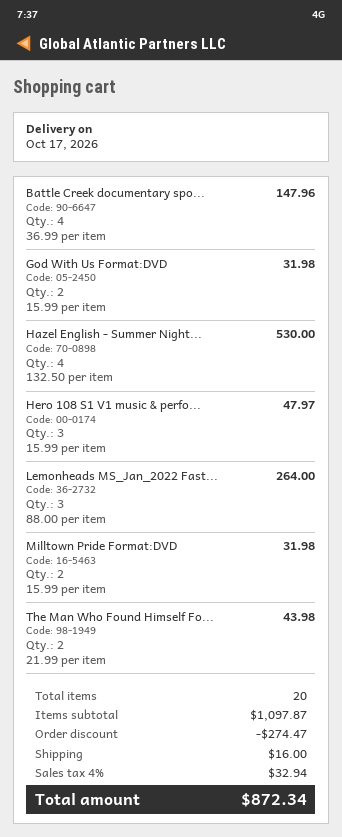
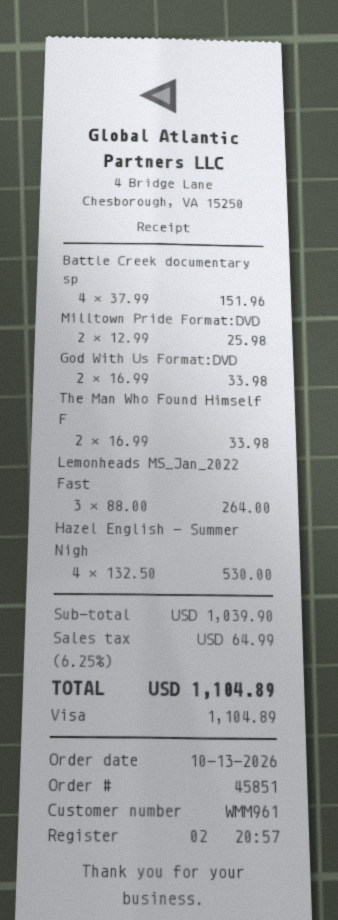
Battle Creek documentary spo...: 4 x 36.99 = 147.96 -> 4 x 37.99 = 151.96
God With Us Format:DVD: 2 x 15.99 = 31.98 -> 2 x 16.99 = 33.98
Hero 108 S1 V1 music & perfo...: 3 x 15.99 = 47.97 -> none
Milltown Pride Format:DVD: 2 x 15.99 = 31.98 -> 2 x 12.99 = 25.98
The Man Who Found Himself Fo...: 2 x 21.99 = 43.98 -> 2 x 16.99 = 33.98
subtotal: 1097.87 -> 1039.90
discount: 274.47 -> none
shipping: 16.00 -> none
tax: 4% = 32.94 -> 6.25% = 64.99
total: 872.34 -> 1104.89

